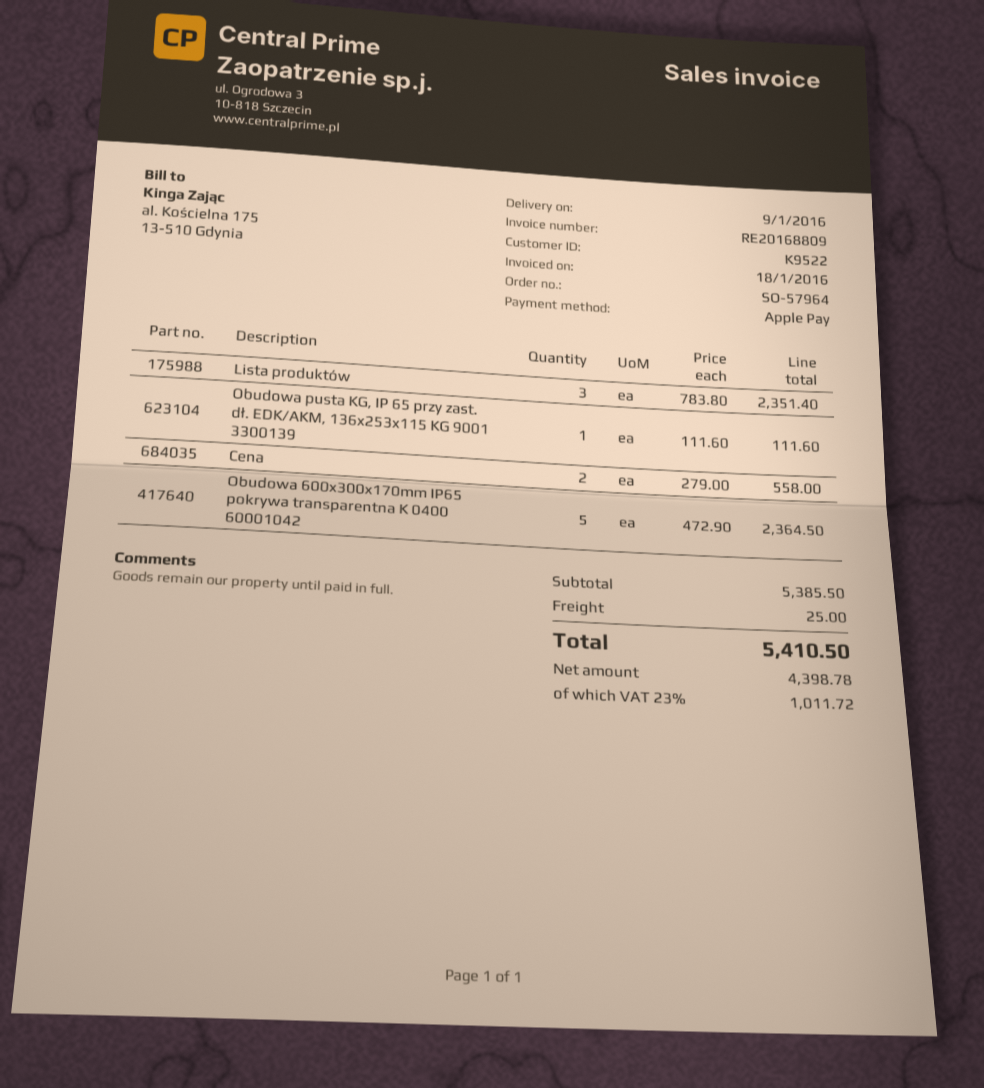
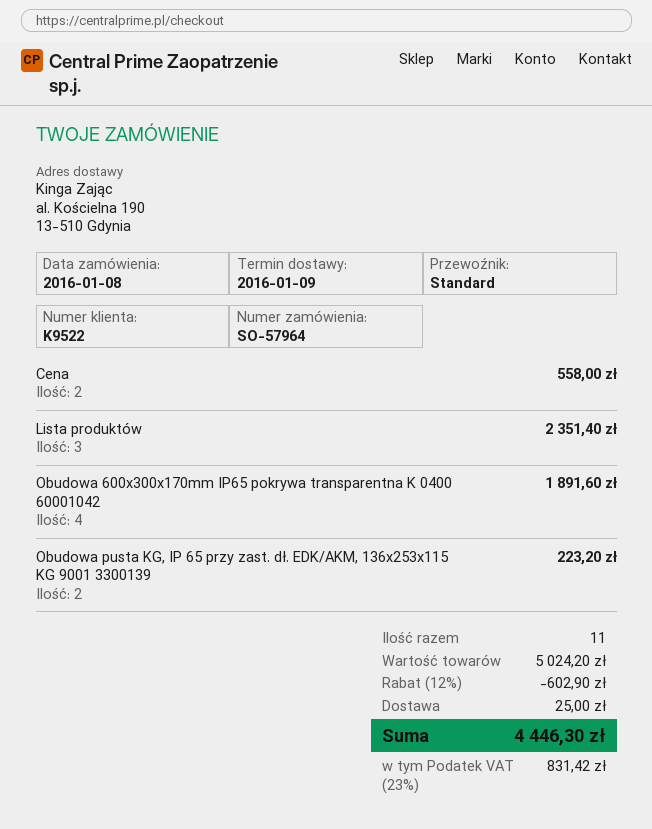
Obudowa pusta KG, IP 65 przy zast. dł. EDK/AKM, 136x253x115 KG 9001 3300139: 1 for 111.60 -> 2 for 223.20
Obudowa 600x300x170mm IP65 pokrywa transparentna K 0400 60001042: 5 for 2364.50 -> 4 for 1891.60
subtotal: 5385.50 -> 5024.20
discount: none -> 12% = 602.90
tax: 23% = 1011.72 -> 23% = 831.42
total: 5410.50 -> 4446.30

